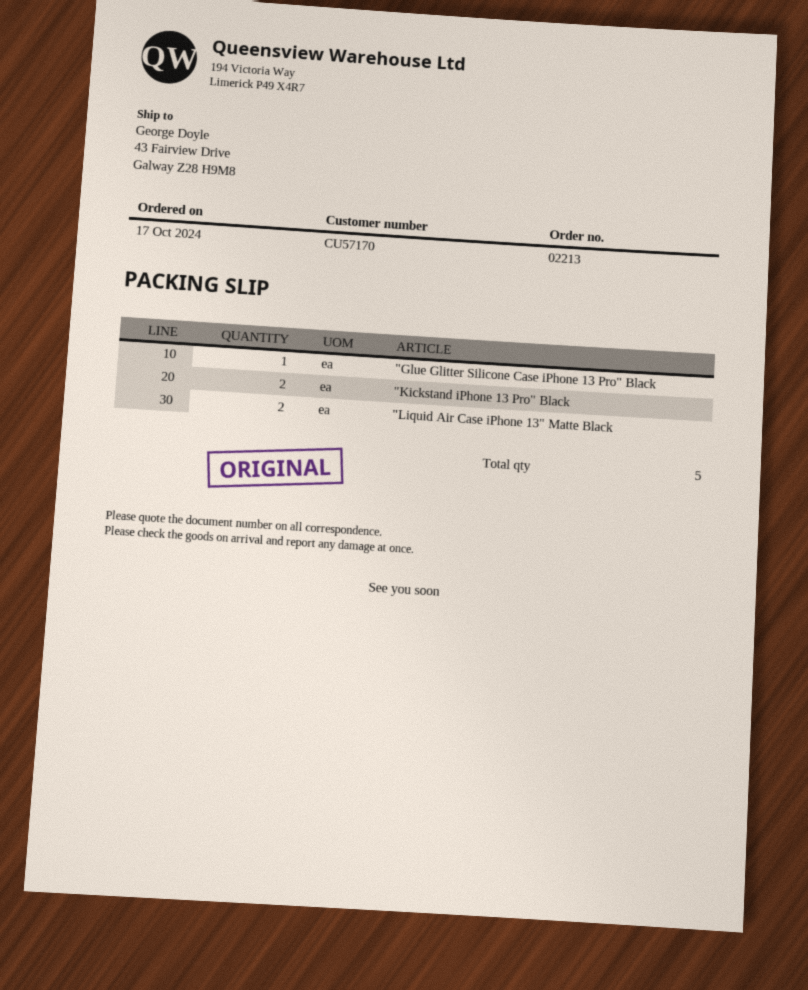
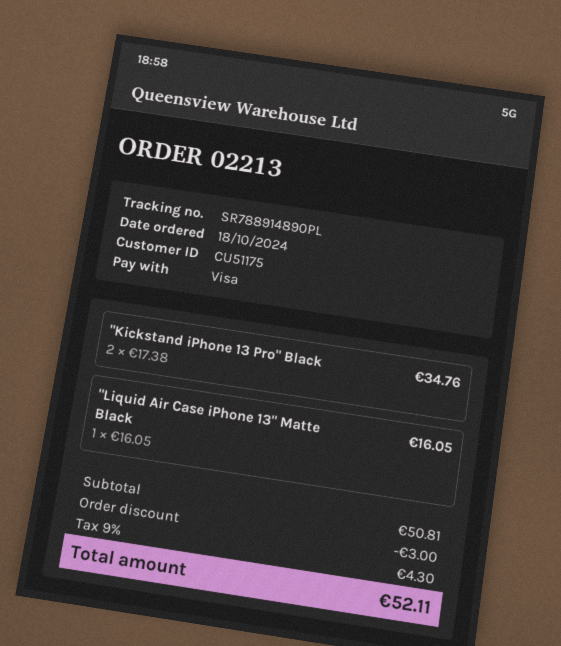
order date: 2024-10-17 -> 2024-10-18
customer number: CU57170 -> CU51175
"Glue Glitter Silicone Case iPhone 13 Pro" Black: 1 -> none
"Liquid Air Case iPhone 13" Matte Black: 2 -> 1

